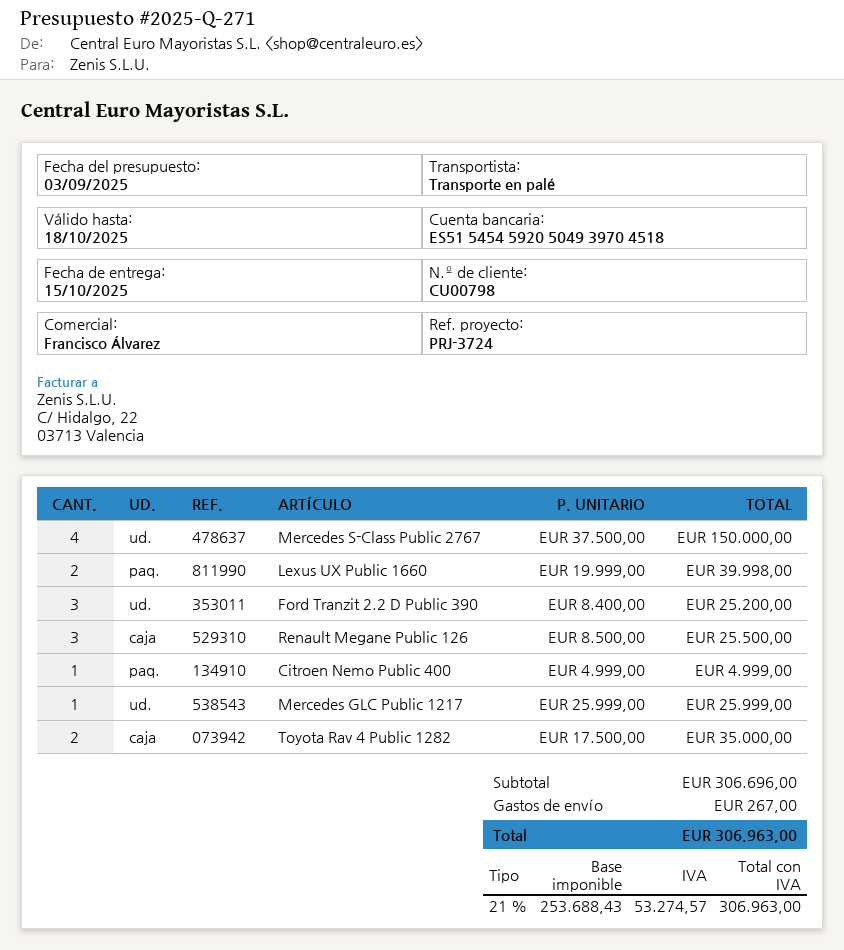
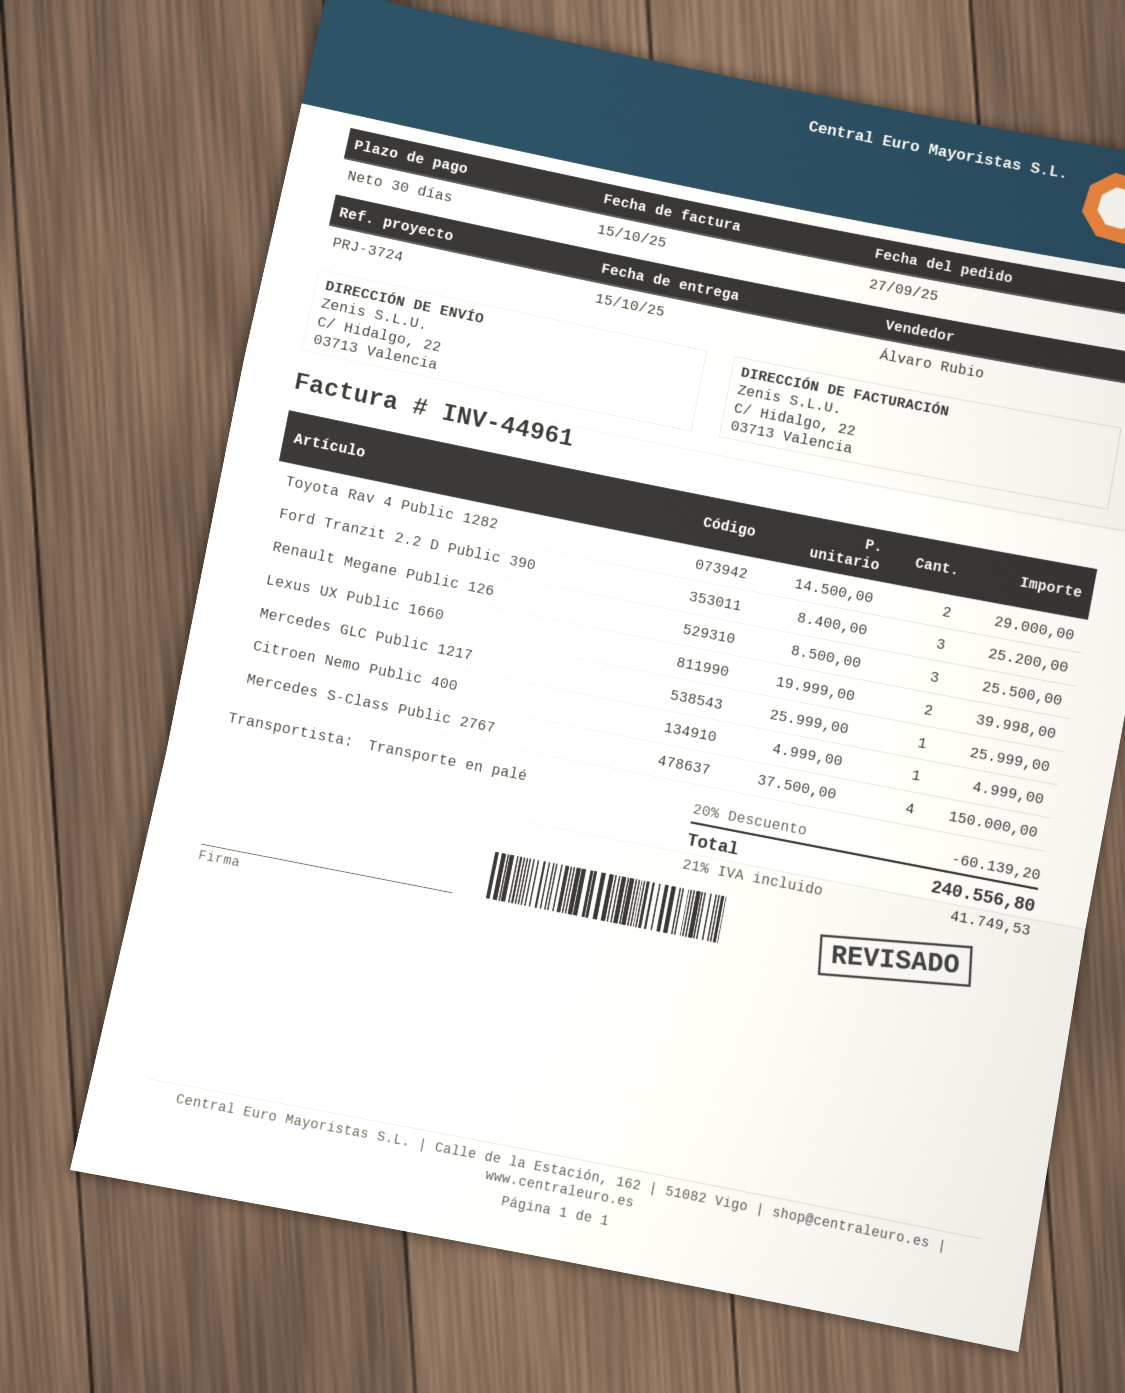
sales rep: Francisco Álvarez -> Álvaro Rubio
Toyota Rav 4 Public 1282: 2 x 17500.00 = 35000.00 -> 2 x 14500.00 = 29000.00
discount: none -> 20% = 60139.20
shipping: 267.00 -> none
tax: 21% = 53274.57 -> 21% = 41749.53
total: 306963.00 -> 240556.80

